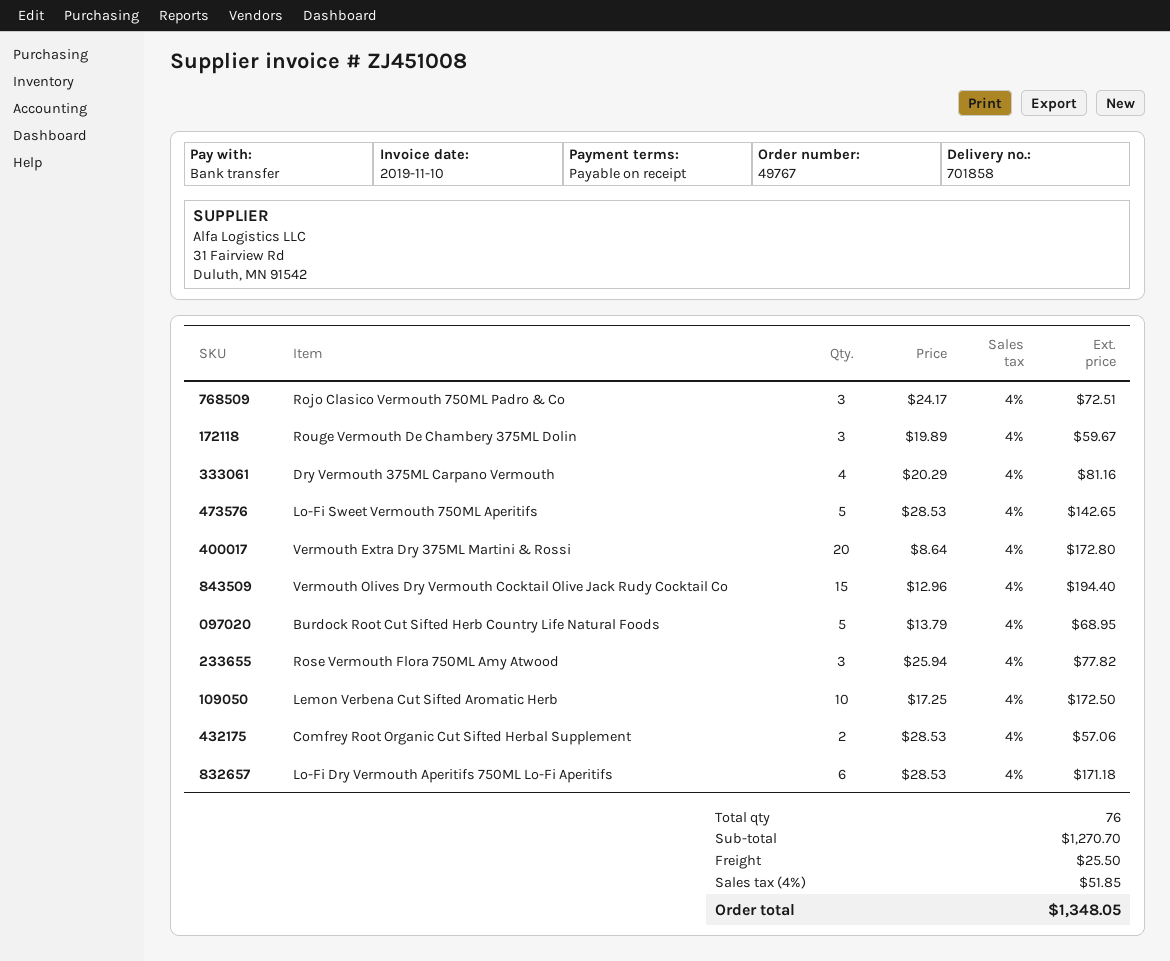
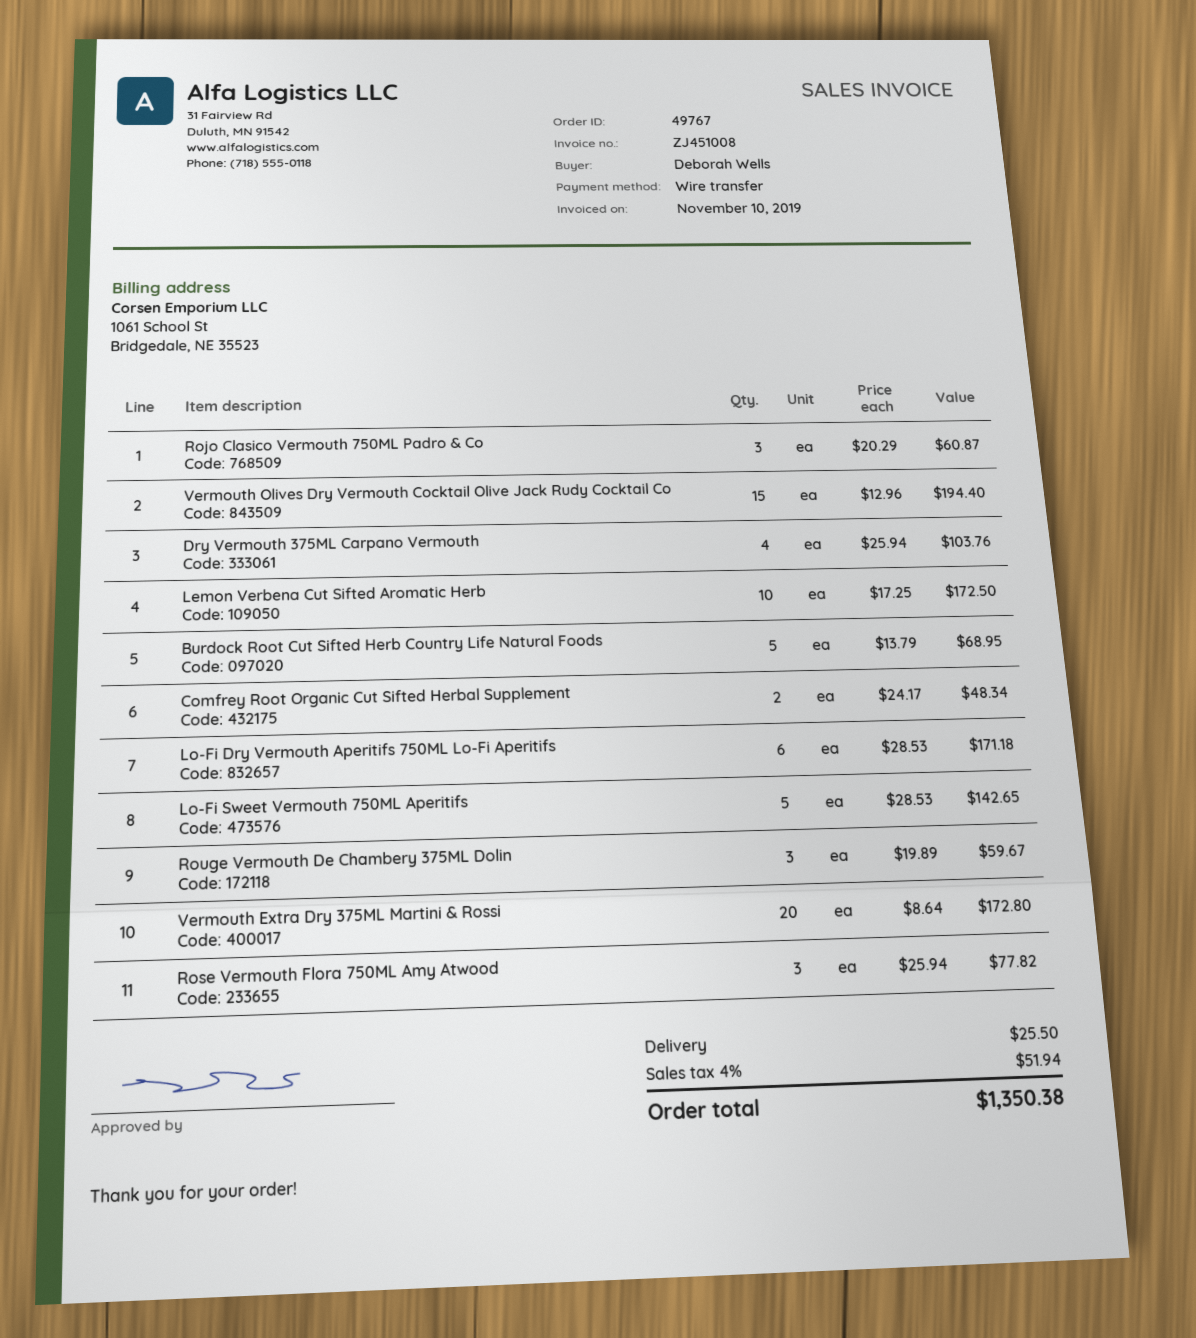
Rojo Clasico Vermouth 750ML Padro & Co: 3 x 24.17 = 72.51 -> 3 x 20.29 = 60.87
Dry Vermouth 375ML Carpano Vermouth: 4 x 20.29 = 81.16 -> 4 x 25.94 = 103.76
Comfrey Root Organic Cut Sifted Herbal Supplement: 2 x 28.53 = 57.06 -> 2 x 24.17 = 48.34
tax: 4% = 51.85 -> 4% = 51.94
total: 1348.05 -> 1350.38

